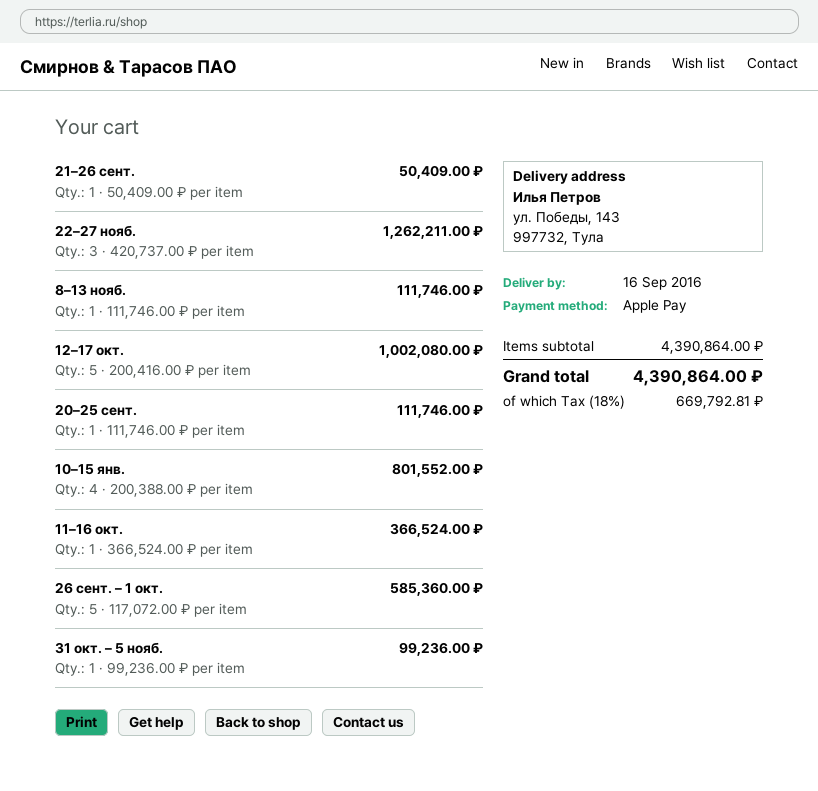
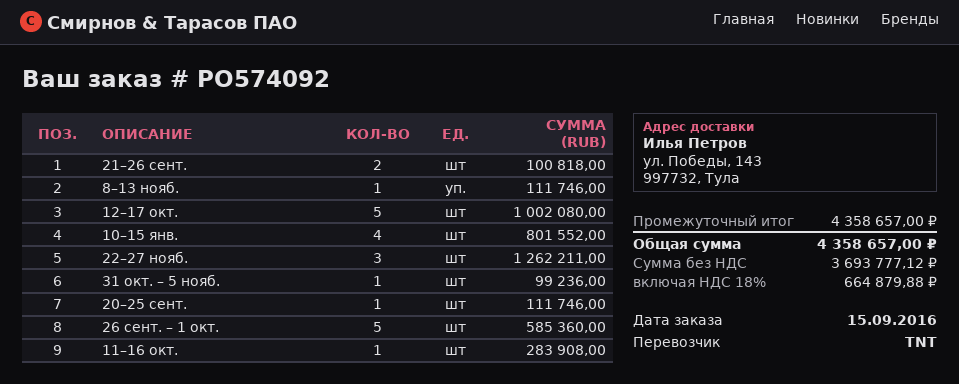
21–26 сент.: 1 for 50409.00 -> 2 for 100818.00
11–16 окт.: 1 for 366524.00 -> 1 for 283908.00
subtotal: 4390864.00 -> 4358657.00
tax: 18% = 669792.81 -> 18% = 664879.88
total: 4390864.00 -> 4358657.00

